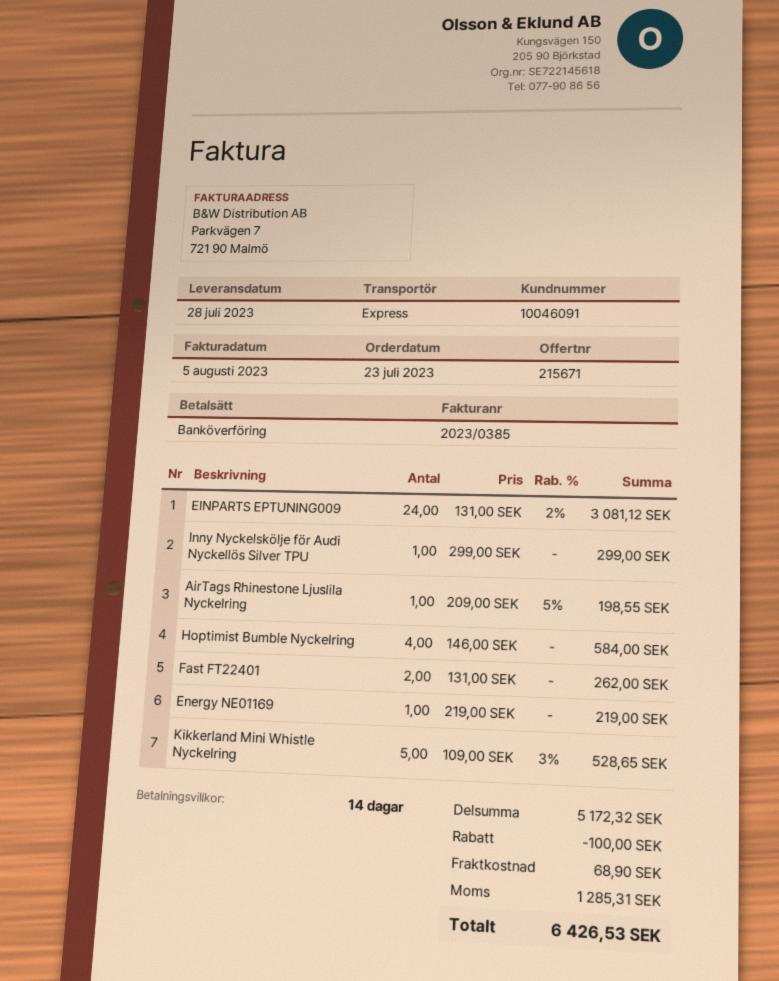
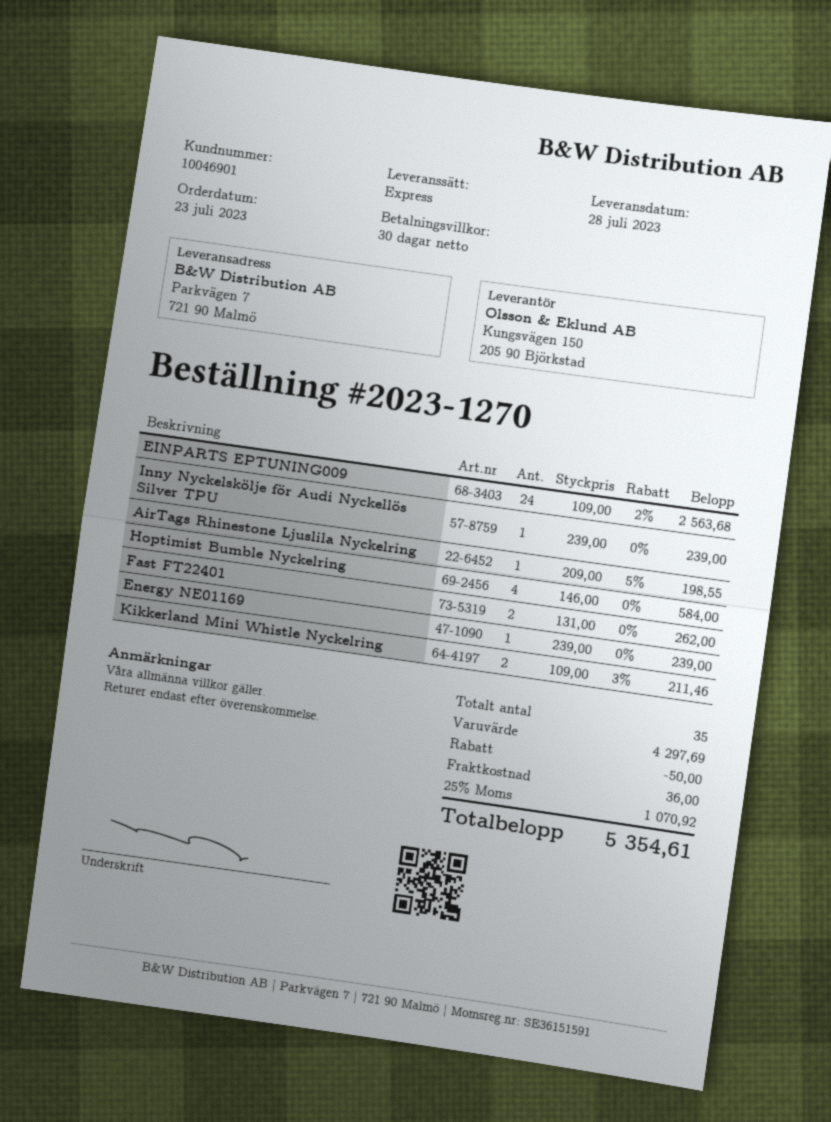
payment terms: 14 days -> 30 days
customer number: 10046091 -> 10046901
EINPARTS EPTUNING009: 24 x 131.00 - 2% = 3081.12 -> 24 x 109.00 - 2% = 2563.68
Inny Nyckelskölje för Audi Nyckellös Silver TPU: 1 x 299.00 = 299.00 -> 1 x 239.00 = 239.00
Energy NE01169: 1 x 219.00 = 219.00 -> 1 x 239.00 = 239.00
Kikkerland Mini Whistle Nyckelring: 5 x 109.00 - 3% = 528.65 -> 2 x 109.00 - 3% = 211.46
subtotal: 5172.32 -> 4297.69
discount: 100.00 -> 50.00
shipping: 68.90 -> 36.00
tax: 1285.31 -> 1070.92
total: 6426.53 -> 5354.61

